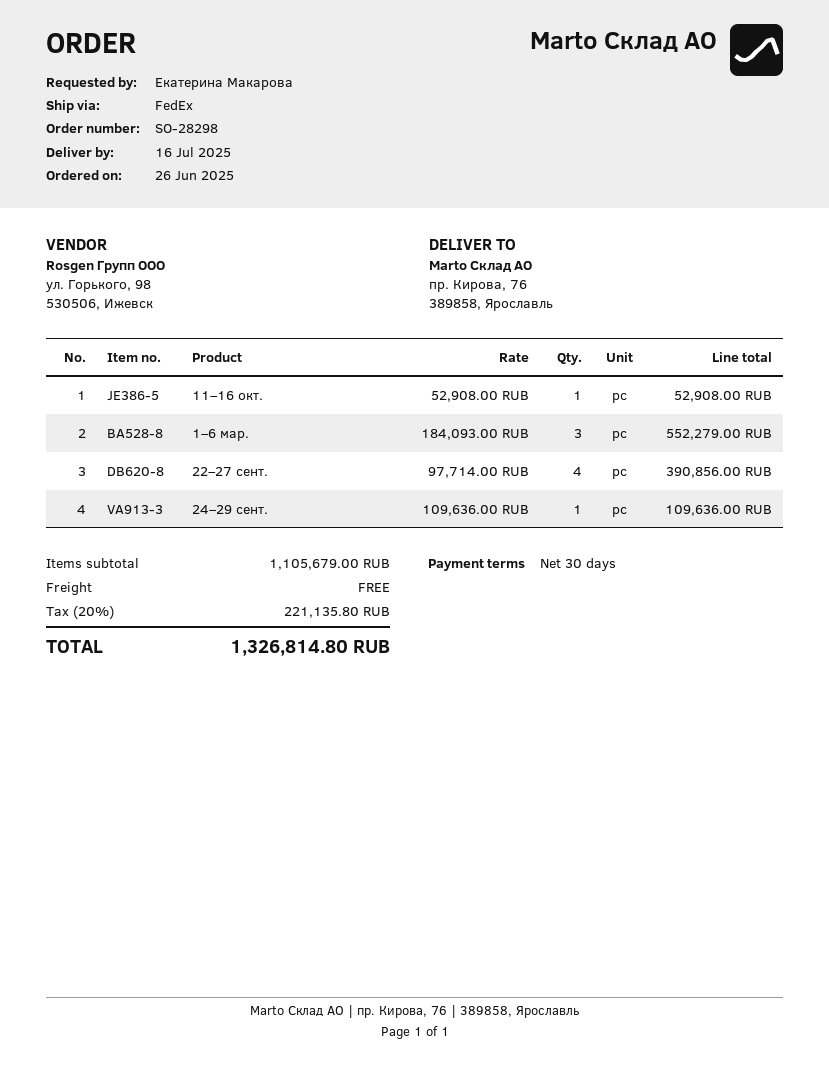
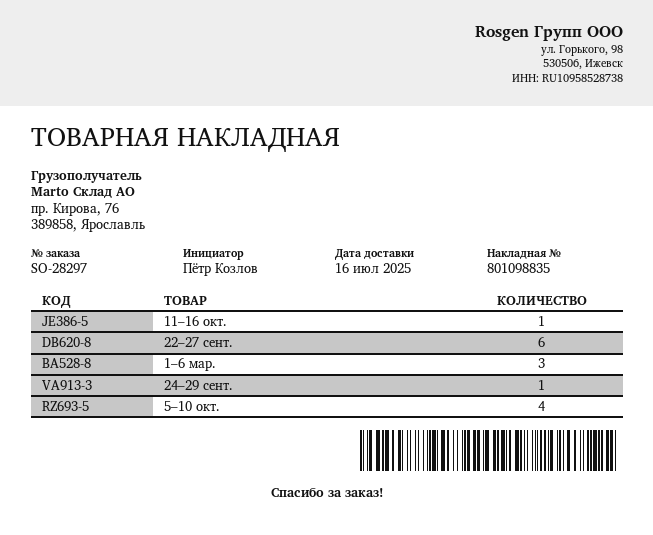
order number: SO-28298 -> SO-28297
ordered by: Екатерина Макарова -> Пётр Козлов
22–27 сент.: 4 -> 6
5–10 окт.: none -> 4

